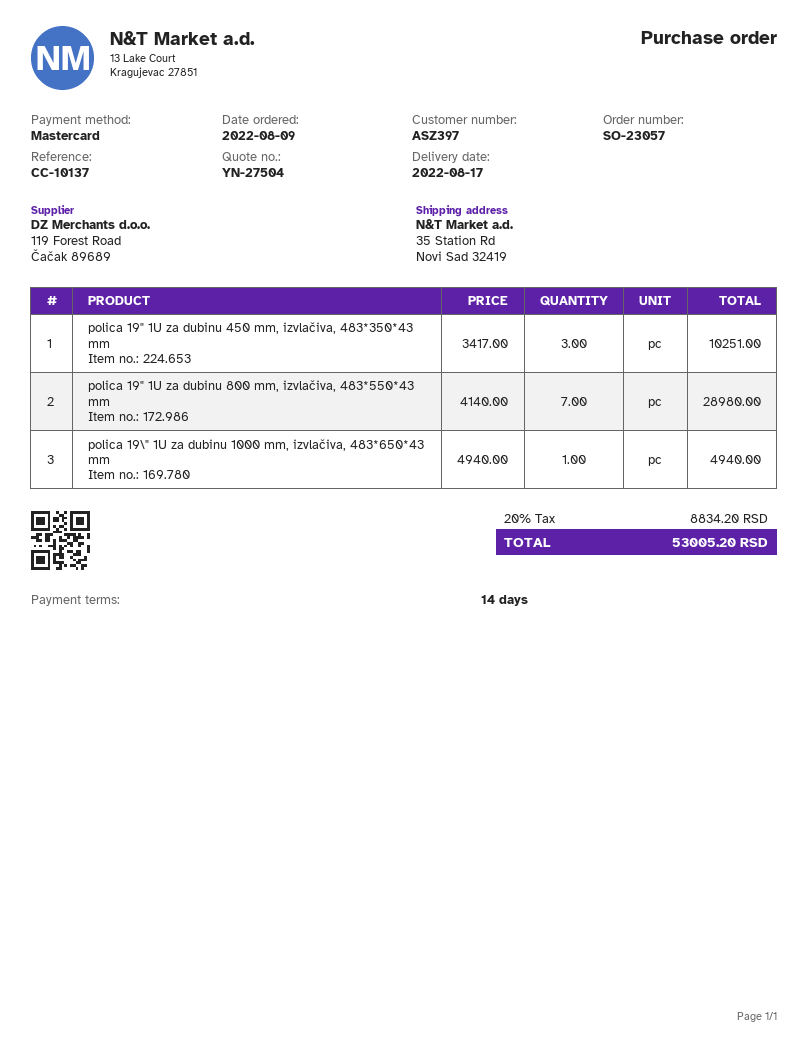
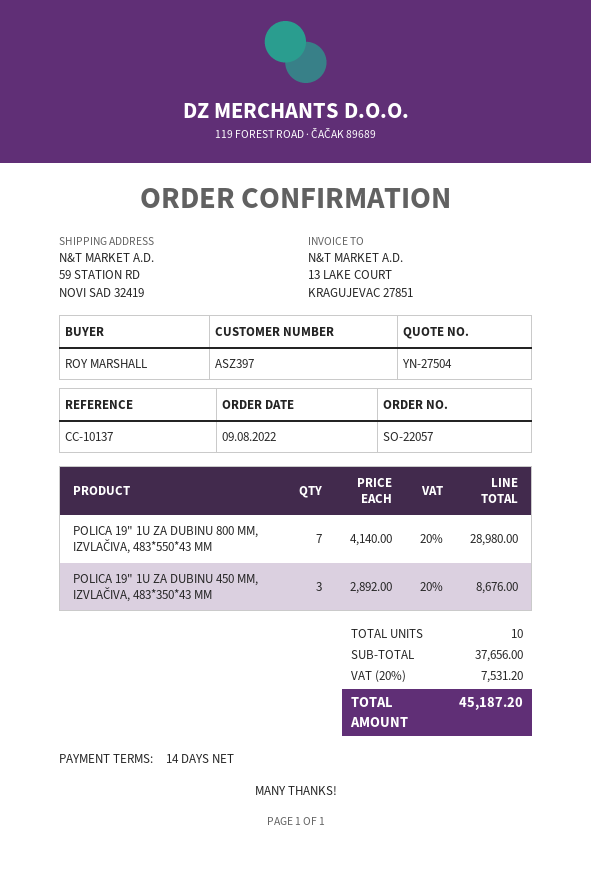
order number: SO-23057 -> SO-22057
ship to: 35 Station Rd, Novi Sad 32419 -> 59 STATION RD, NOVI SAD 32419
polica 19" 1U za dubinu 450 mm, izvlačiva, 483*350*43 mm: 3 x 3417.00 = 10251.00 -> 3 x 2892.00 = 8676.00
polica 19\" 1U za dubinu 1000 mm, izvlačiva, 483*650*43 mm: 1 x 4940.00 = 4940.00 -> none
tax: 20% = 8834.20 -> 20% = 7531.20
total: 53005.20 -> 45187.20

